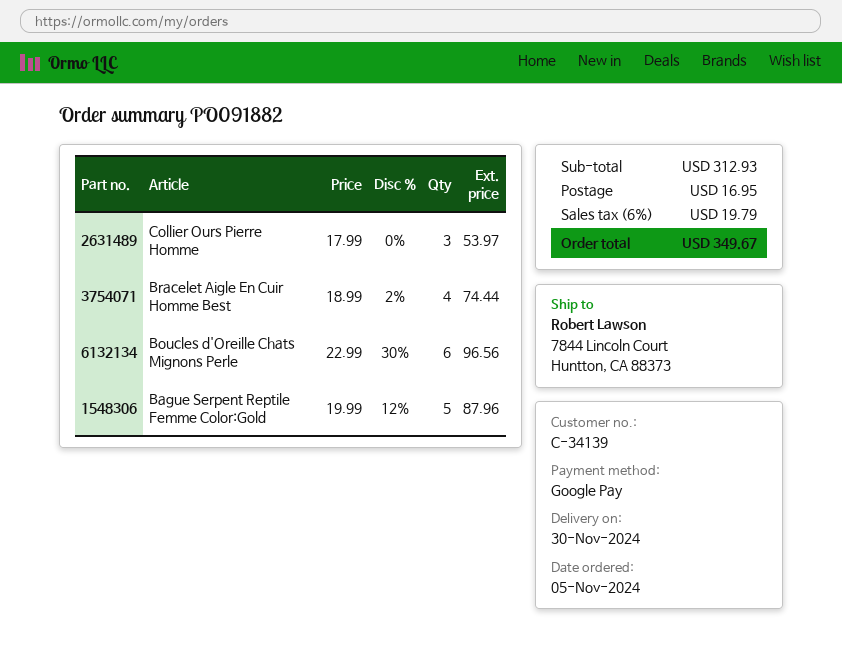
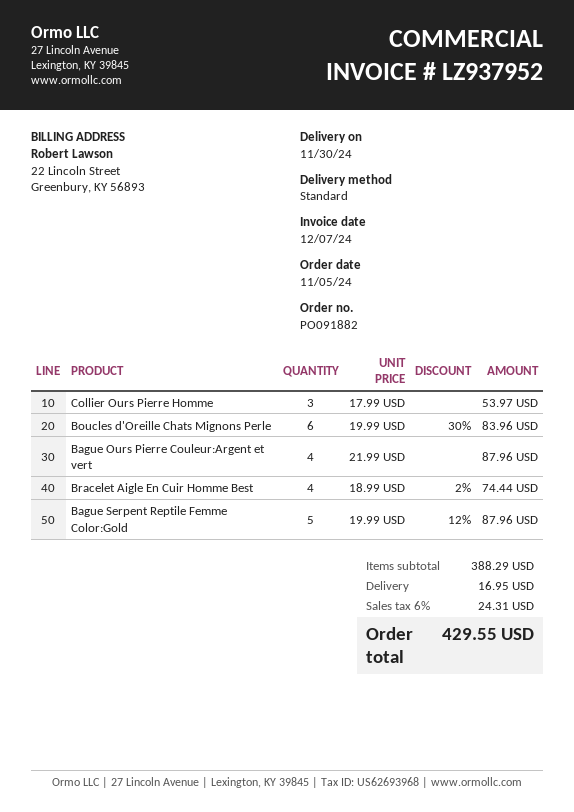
Boucles d'Oreille Chats Mignons Perle: 6 x 22.99 - 30% = 96.56 -> 6 x 19.99 - 30% = 83.96
Bague Ours Pierre Couleur:Argent et vert: none -> 4 x 21.99 = 87.96
subtotal: 312.93 -> 388.29
tax: 6% = 19.79 -> 6% = 24.31
total: 349.67 -> 429.55

